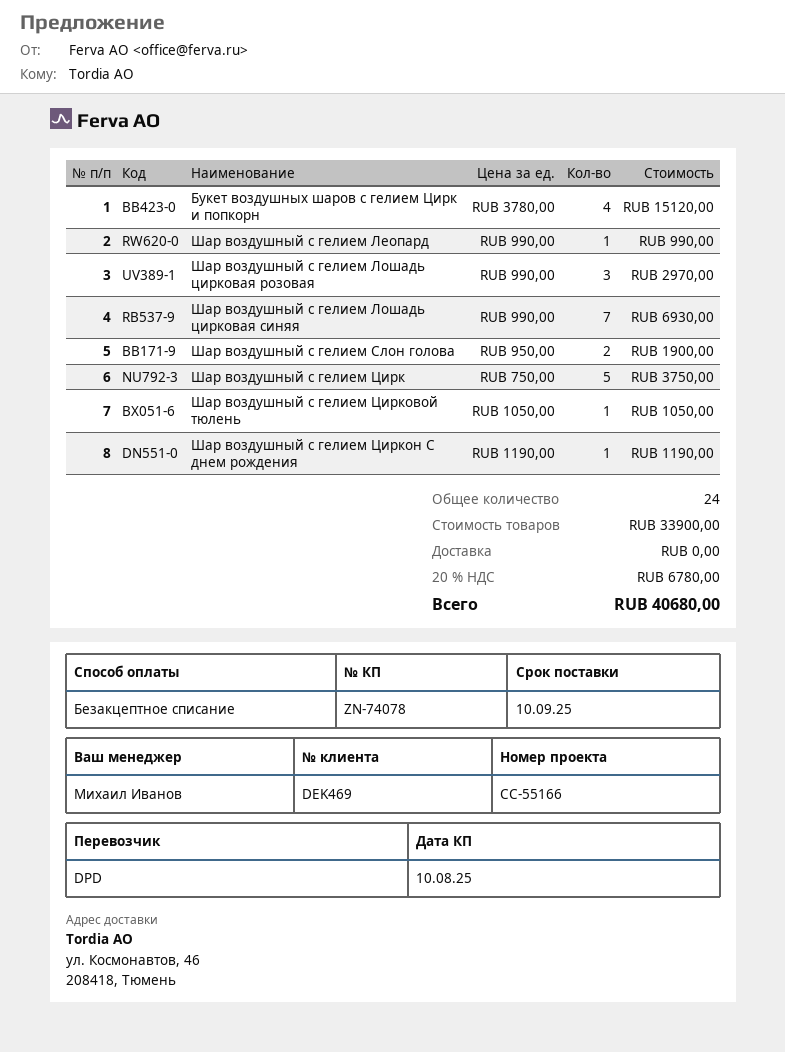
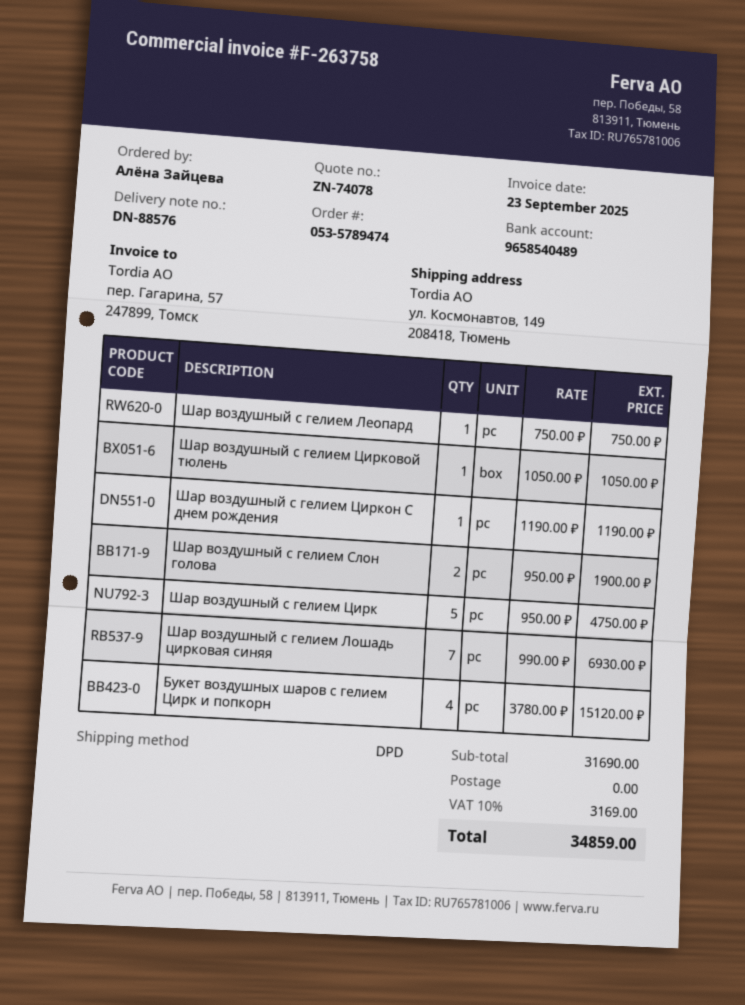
ship to: ул. Космонавтов, 46, 208418, Тюмень -> ул. Космонавтов, 149, 208418, Тюмень
Шар воздушный с гелием Леопард: 1 x 990.00 = 990.00 -> 1 x 750.00 = 750.00
Шар воздушный с гелием Лошадь цирковая розовая: 3 x 990.00 = 2970.00 -> none
Шар воздушный с гелием Цирк: 5 x 750.00 = 3750.00 -> 5 x 950.00 = 4750.00
subtotal: 33900.00 -> 31690.00
tax: 20% = 6780.00 -> 10% = 3169.00
total: 40680.00 -> 34859.00

